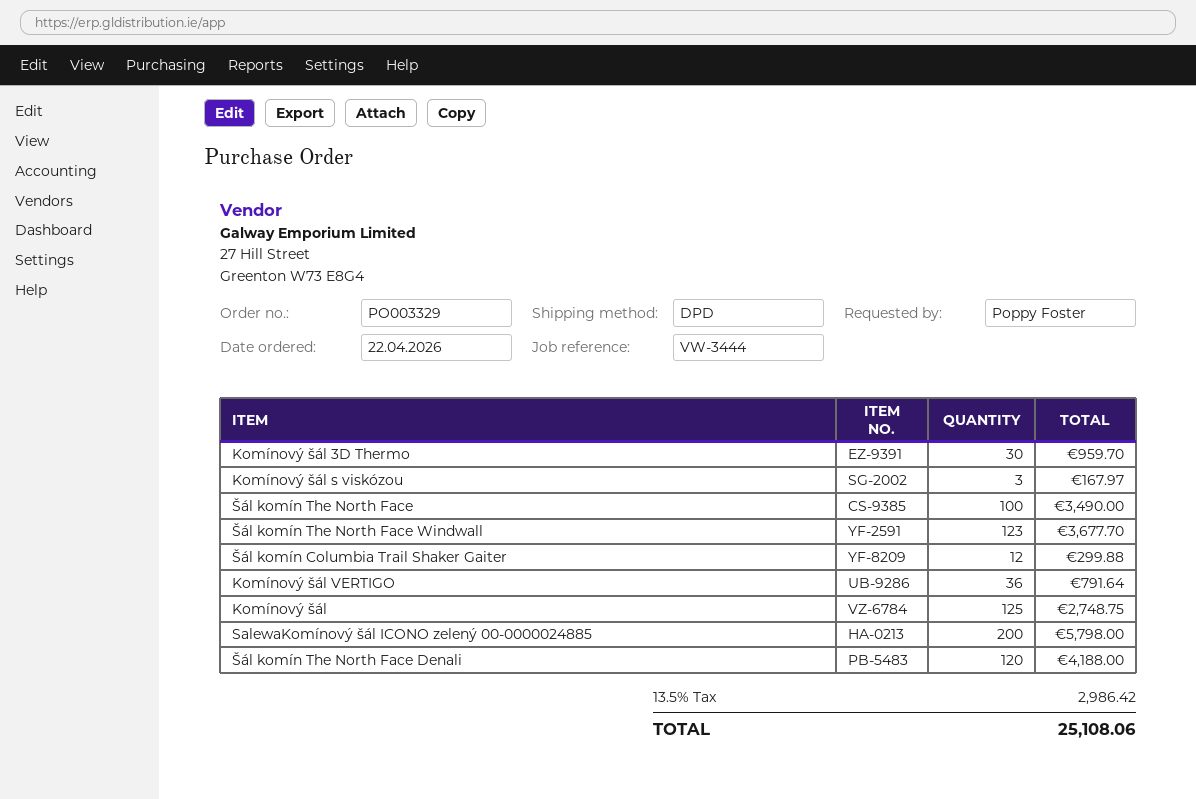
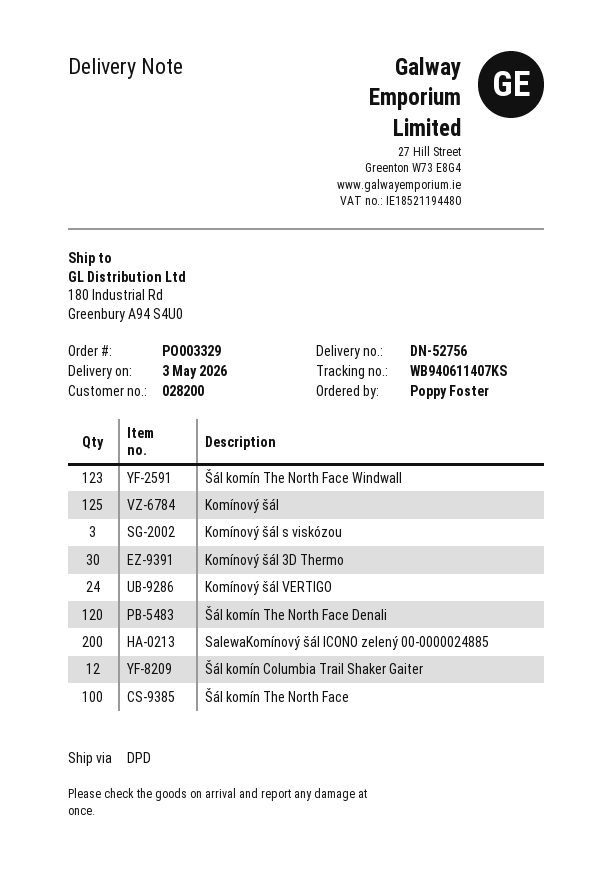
Komínový šál VERTIGO: 36 -> 24

